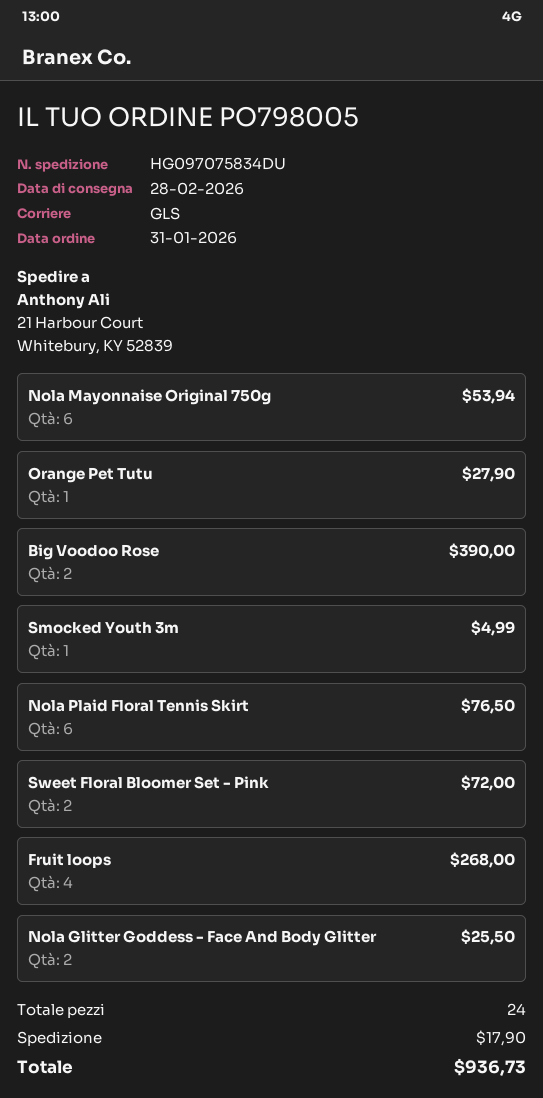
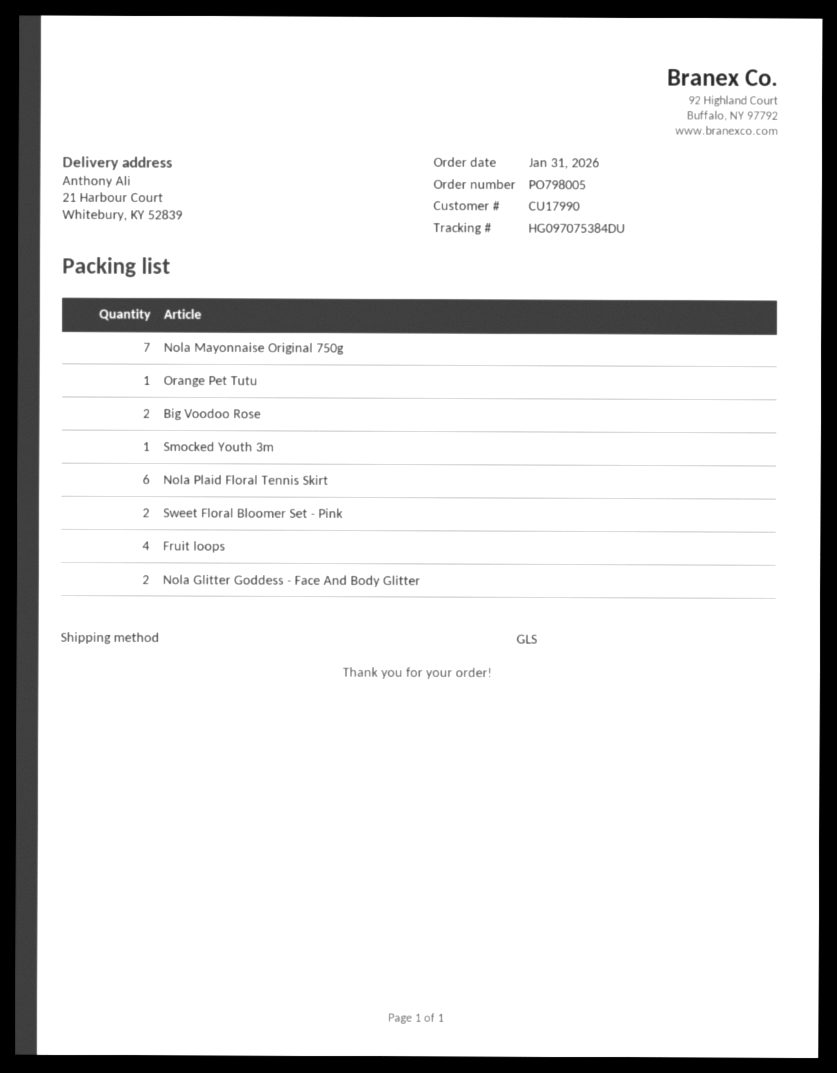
tracking number: HG097075834DU -> HG097075384DU
Nola Mayonnaise Original 750g: 6 -> 7

